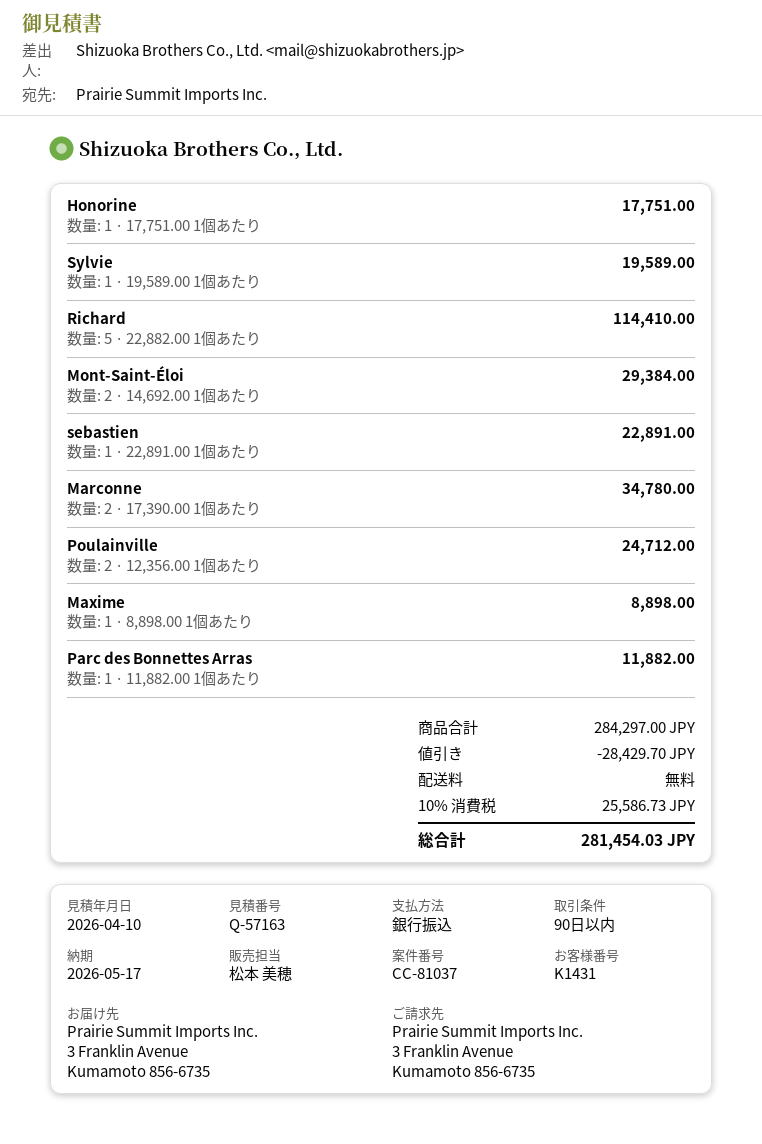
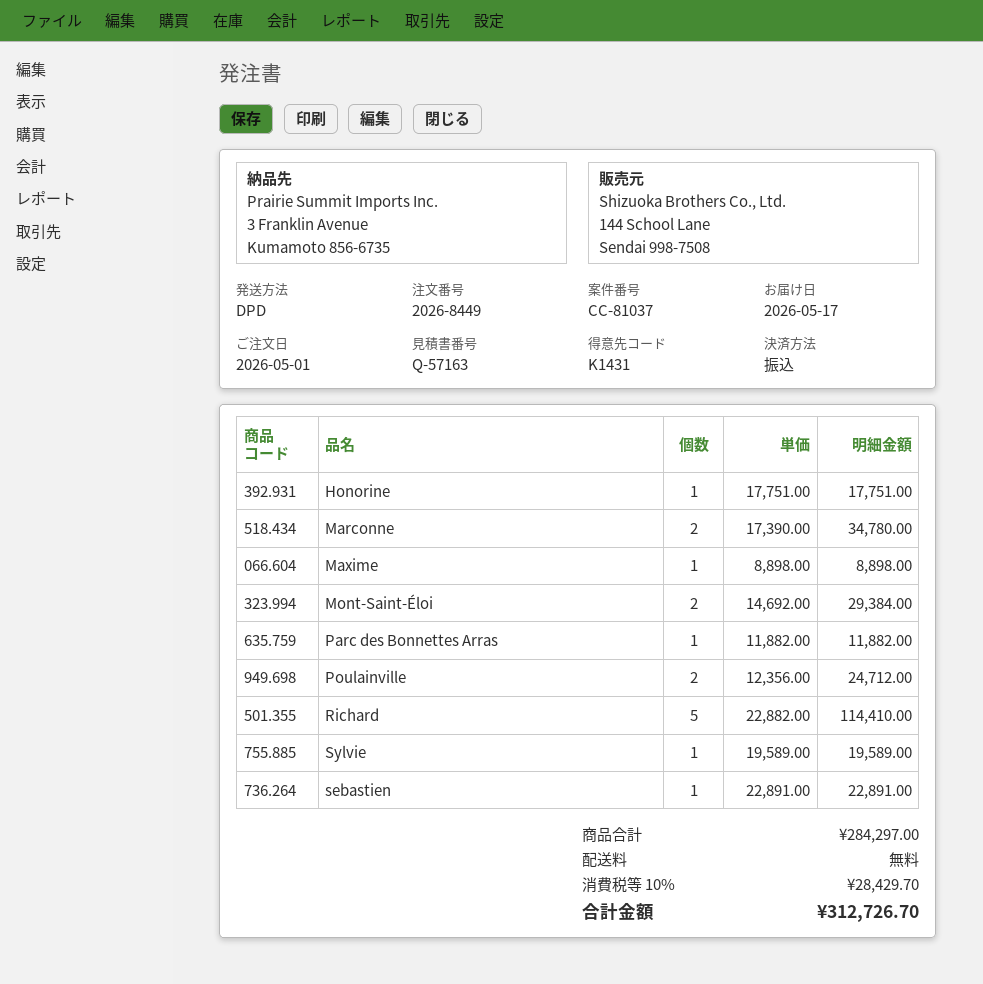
discount: 28429.70 -> none
tax: 10% = 25586.73 -> 10% = 28429.70
total: 281454.03 -> 312726.70

